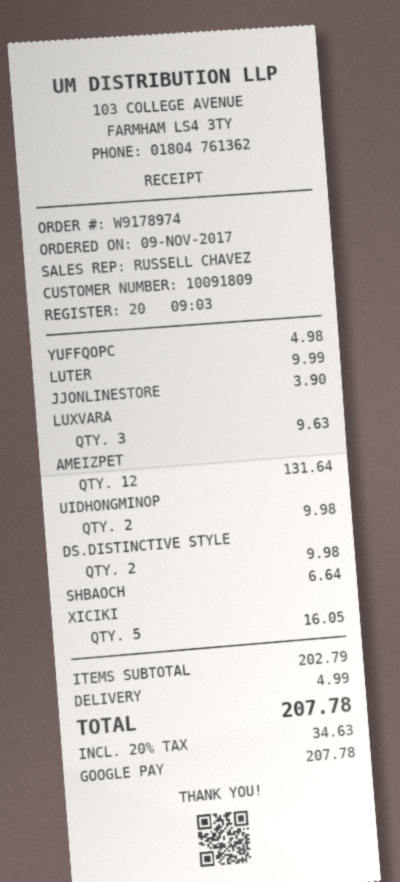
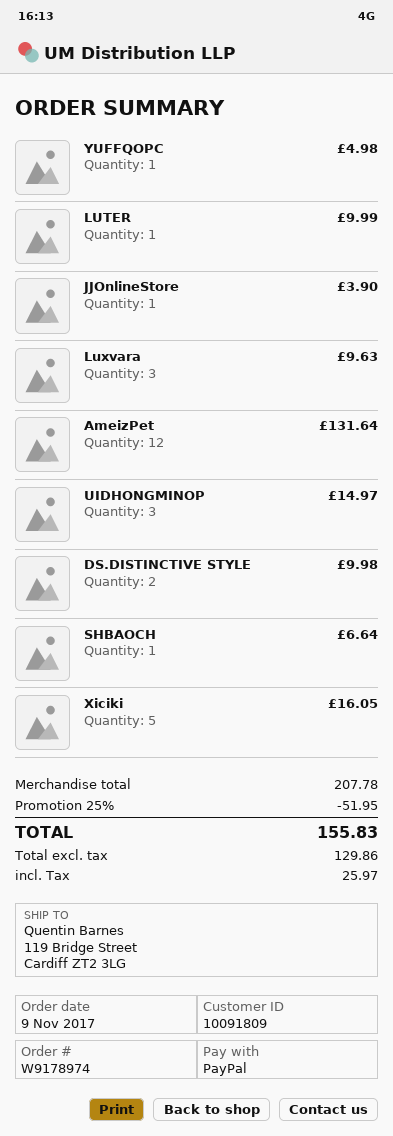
payment method: Google Pay -> PayPal
UIDHONGMINOP: 2 for 9.98 -> 3 for 14.97
subtotal: 202.79 -> 207.78
discount: none -> 25% = 51.95
shipping: 4.99 -> none
tax: 34.63 -> 25.97
total: 207.78 -> 155.83

